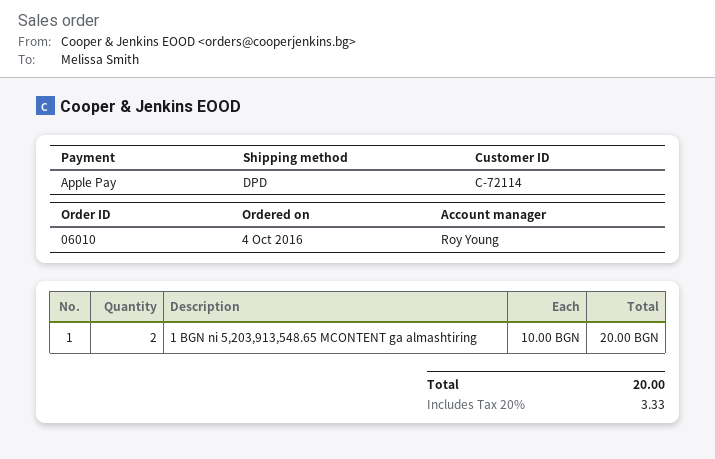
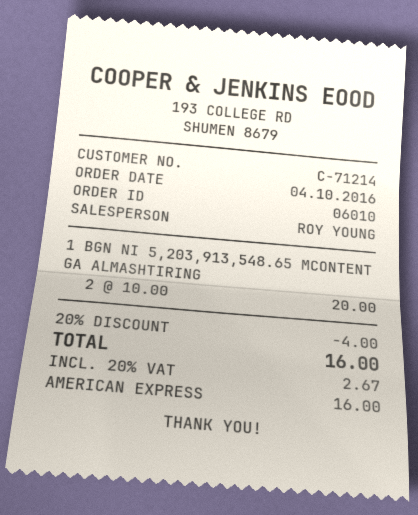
customer number: C-72114 -> C-71214
payment method: Apple Pay -> American Express
discount: none -> 20% = 4.00
tax: 20% = 3.33 -> 20% = 2.67
total: 20.00 -> 16.00

